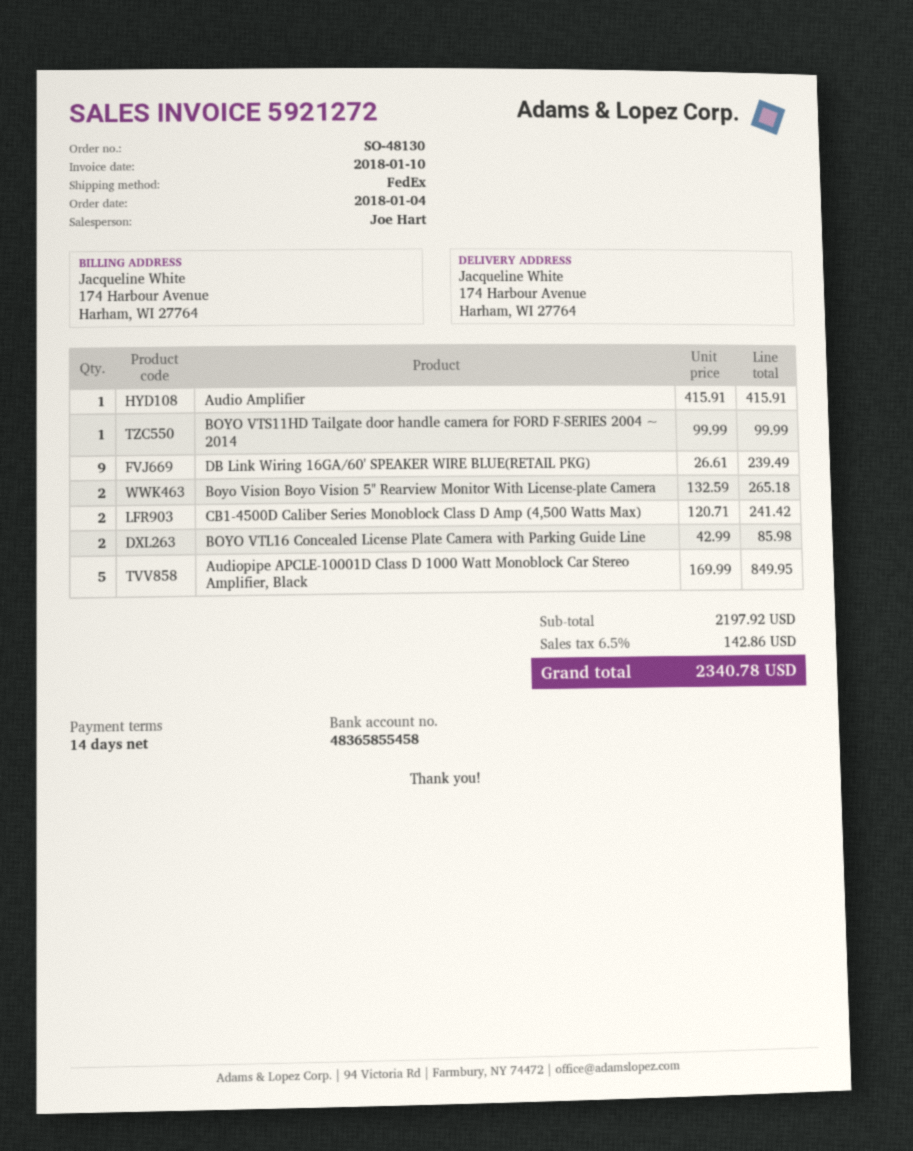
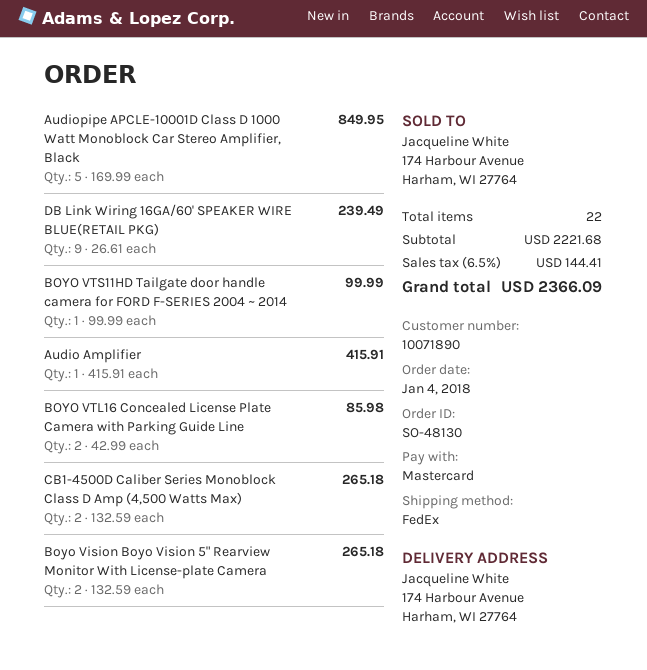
CB1-4500D Caliber Series Monoblock Class D Amp (4,500 Watts Max): 2 x 120.71 = 241.42 -> 2 x 132.59 = 265.18
subtotal: 2197.92 -> 2221.68
tax: 6.5% = 142.86 -> 6.5% = 144.41
total: 2340.78 -> 2366.09

